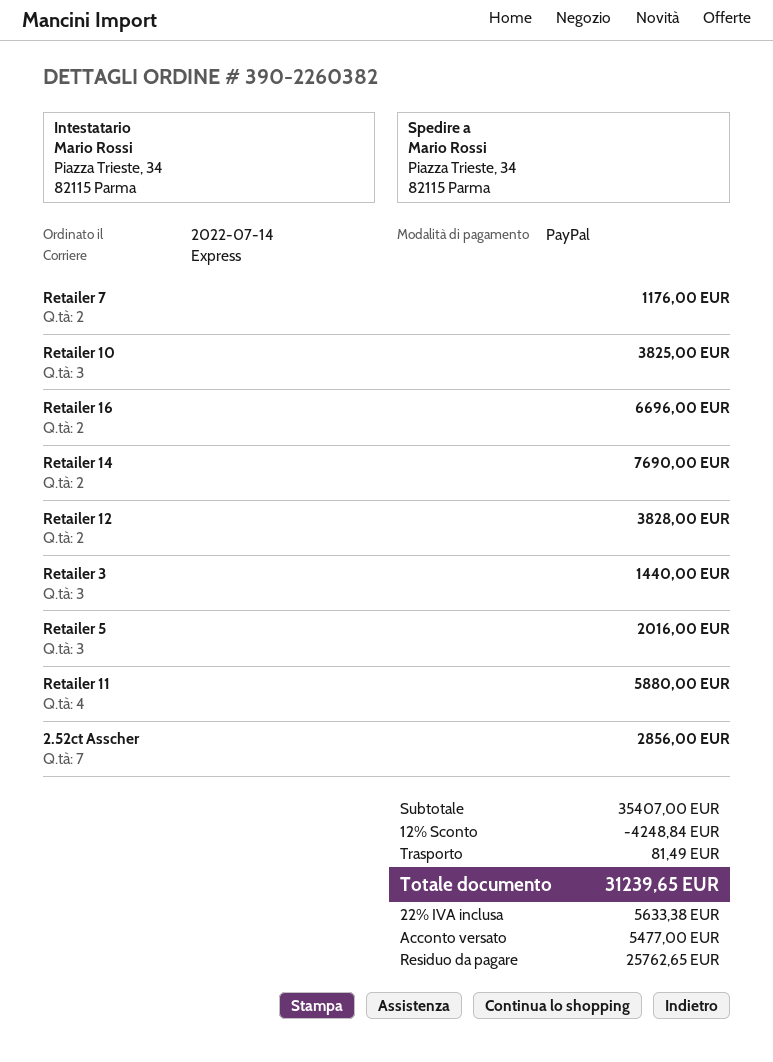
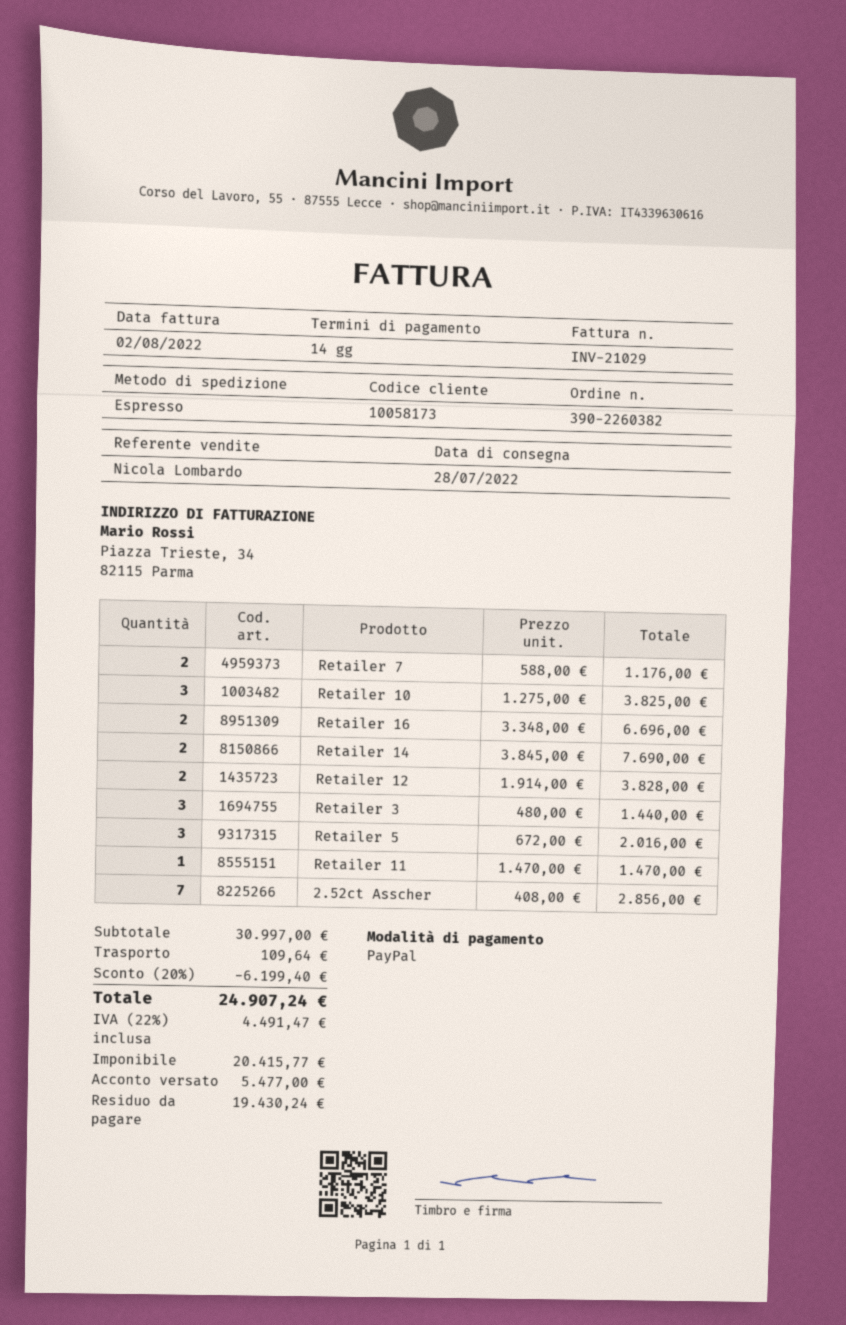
Retailer 11: 4 for 5880.00 -> 1 for 1470.00
subtotal: 35407.00 -> 30997.00
discount: 12% = 4248.84 -> 20% = 6199.40
shipping: 81.49 -> 109.64
tax: 22% = 5633.38 -> 22% = 4491.47
total: 31239.65 -> 24907.24
balance: 25762.65 -> 19430.24

